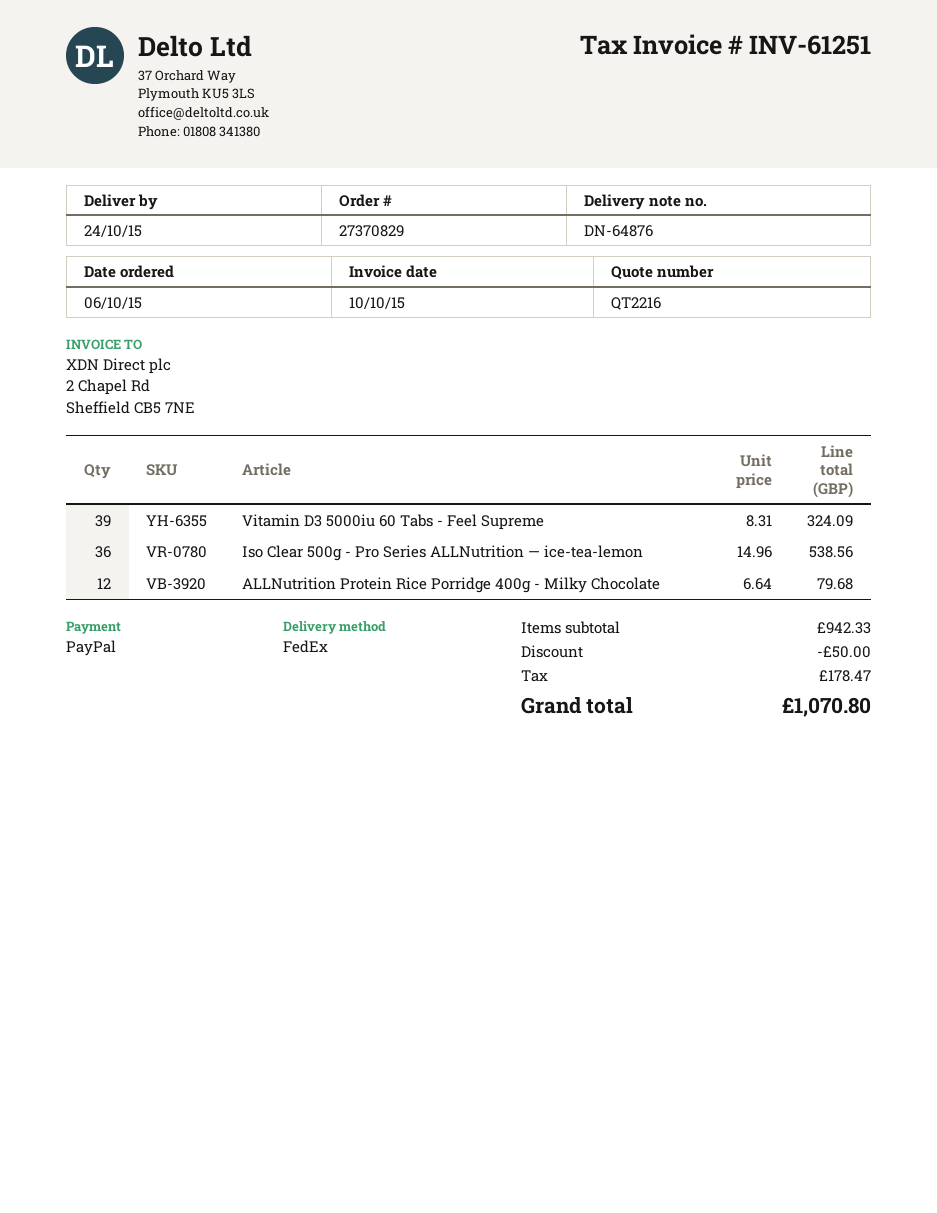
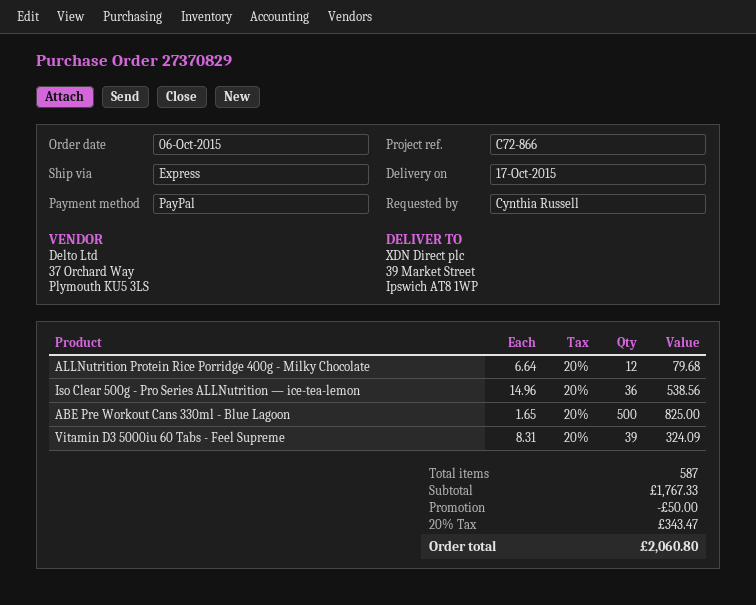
delivery date: 2015-10-24 -> 2015-10-17
shipping method: FedEx -> express
ABE Pre Workout Cans 330ml - Blue Lagoon: none -> 500 x 1.65 = 825.00
subtotal: 942.33 -> 1767.33
tax: 178.47 -> 343.47
total: 1070.80 -> 2060.80

